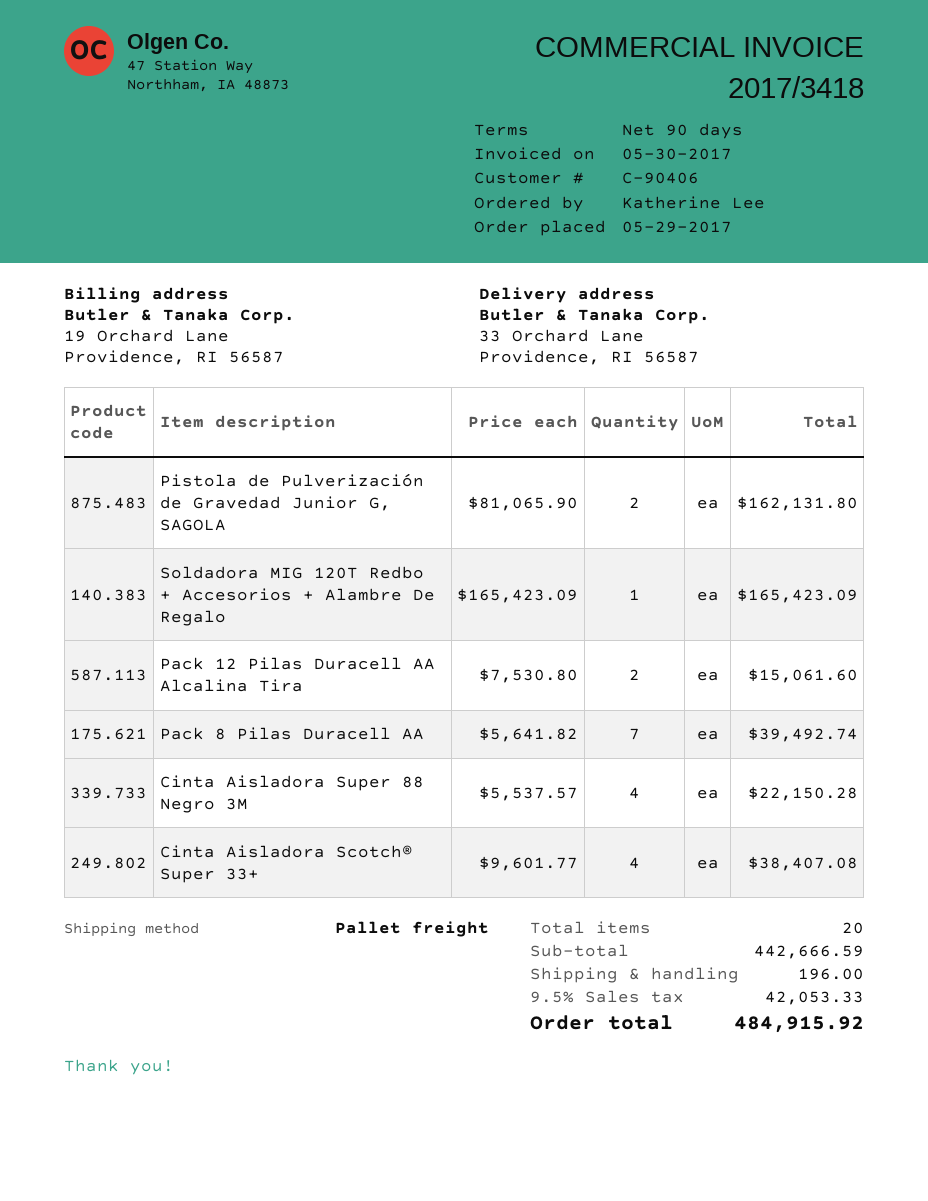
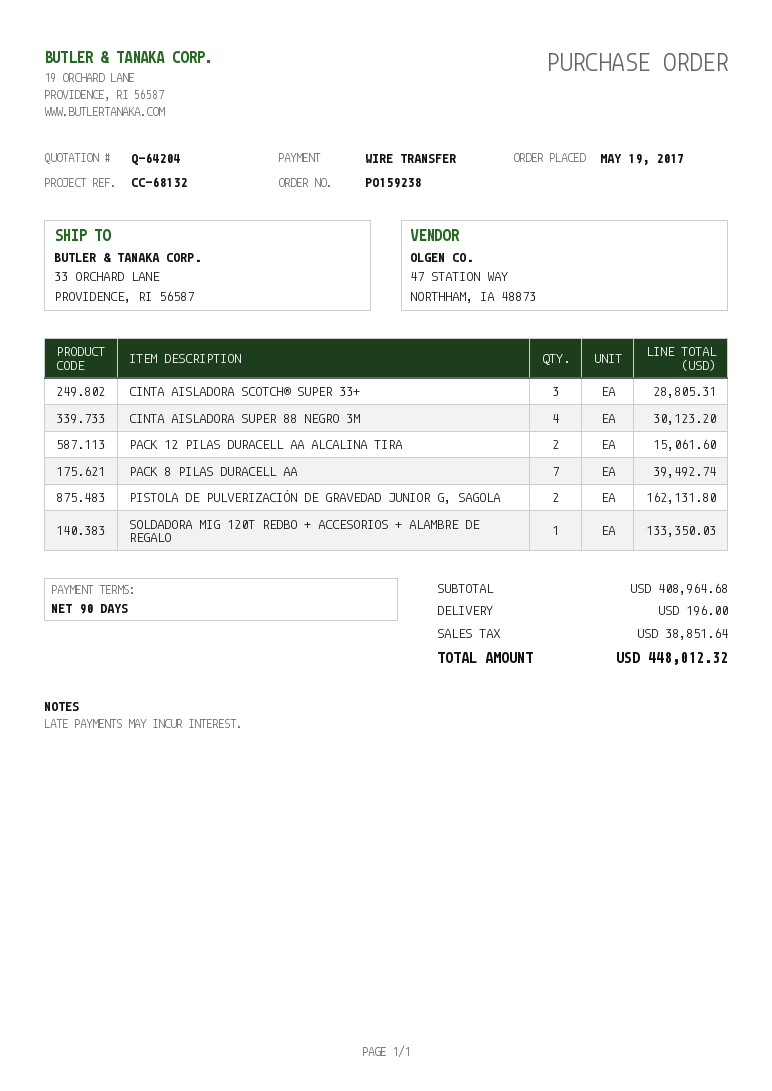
order date: 2017-05-29 -> 2017-05-19
Soldadora MIG 120T Redbo + Accesorios + Alambre De Regalo: 1 for 165423.09 -> 1 for 133350.03
Cinta Aisladora Super 88 Negro 3M: 4 for 22150.28 -> 4 for 30123.20
Cinta Aisladora Scotch® Super 33+: 4 for 38407.08 -> 3 for 28805.31
subtotal: 442666.59 -> 408964.68
tax: 42053.33 -> 38851.64
total: 484915.92 -> 448012.32

